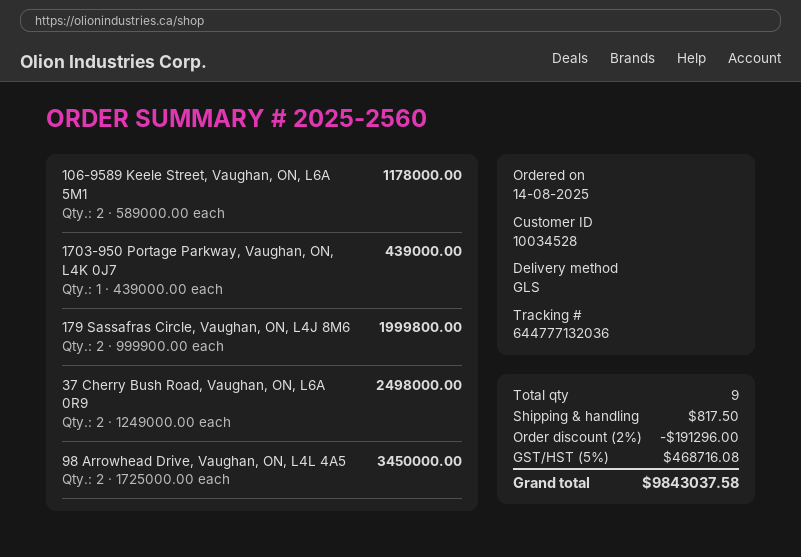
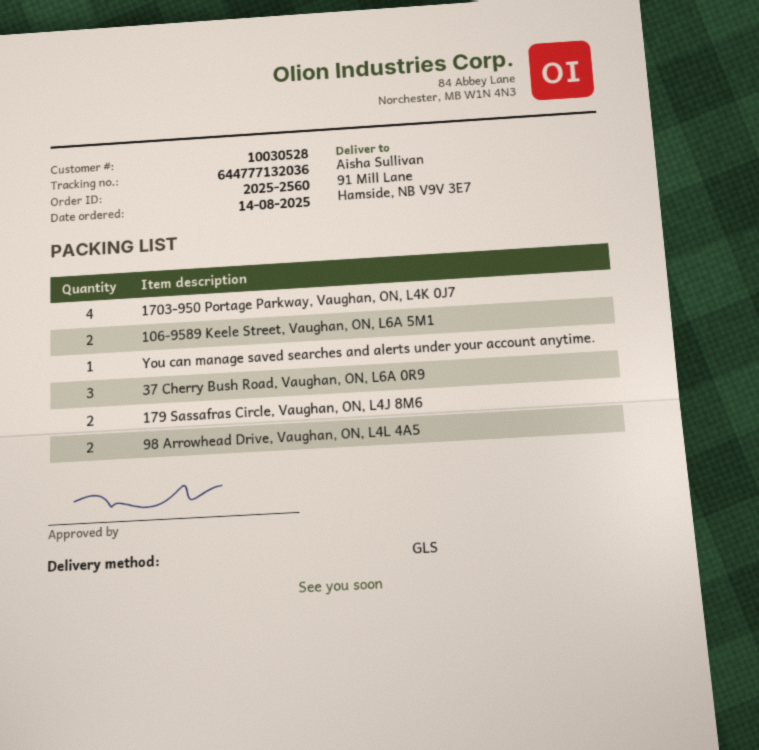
customer number: 10034528 -> 10030528
1703-950 Portage Parkway, Vaughan, ON, L4K 0J7: 1 -> 4
37 Cherry Bush Road, Vaughan, ON, L6A 0R9: 2 -> 3
You can manage saved searches and alerts under your account anytime.: none -> 1

